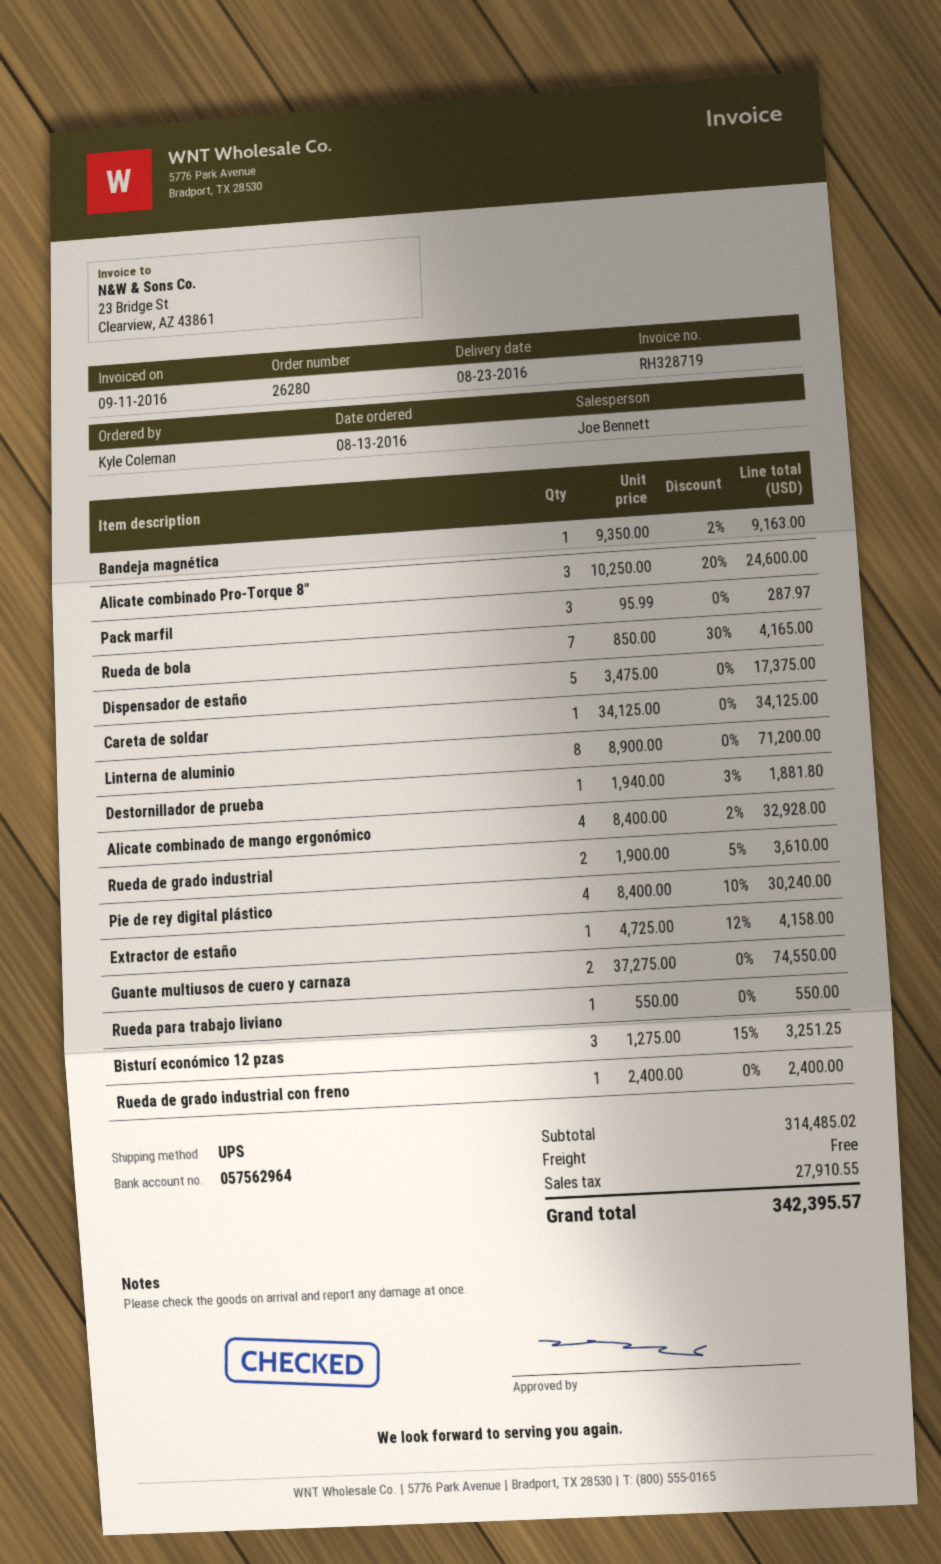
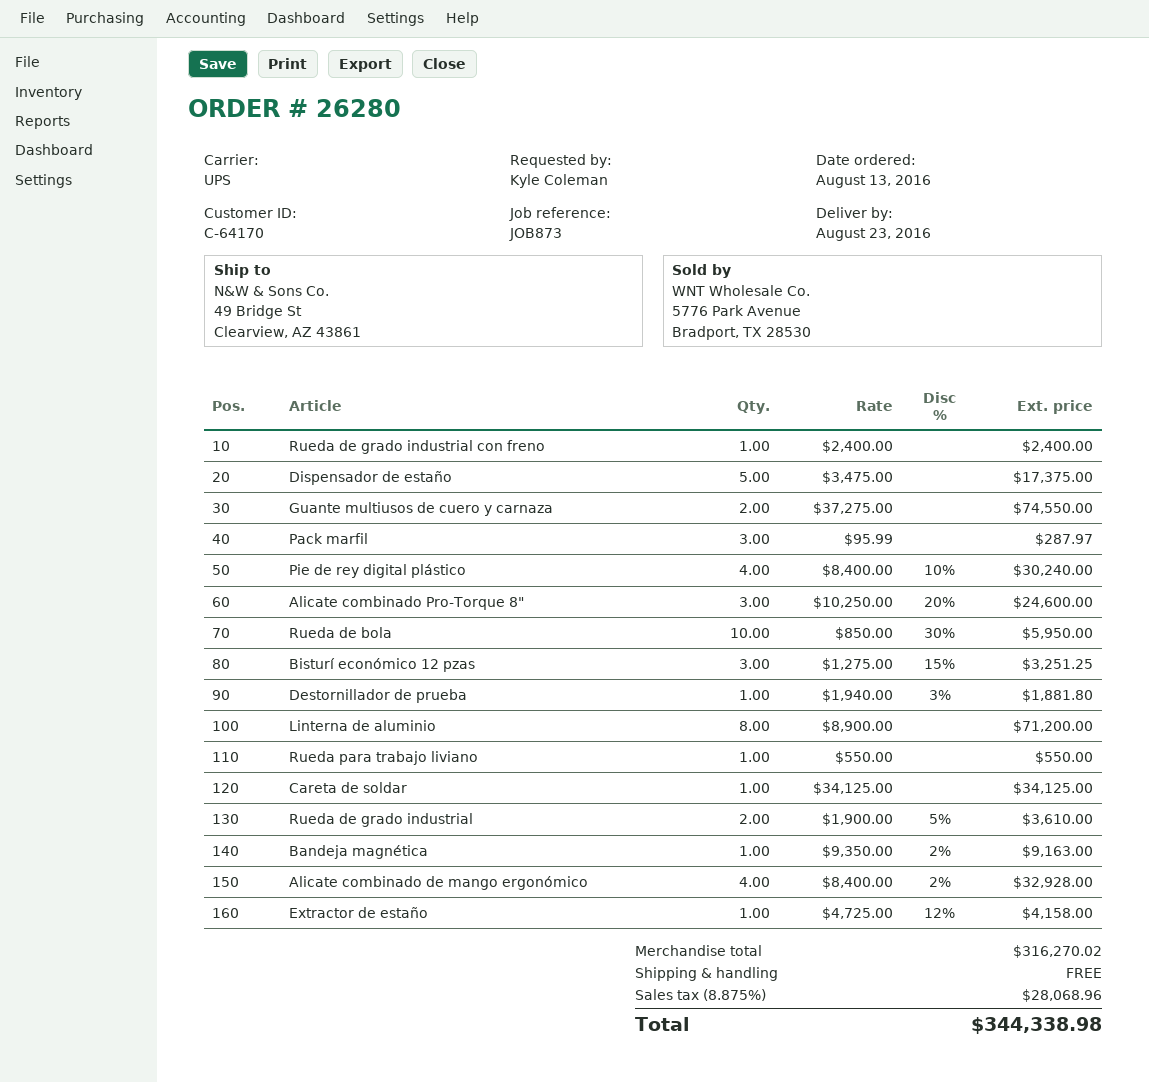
Rueda de bola: 7 x 850.00 - 30% = 4165.00 -> 10 x 850.00 - 30% = 5950.00
subtotal: 314485.02 -> 316270.02
tax: 27910.55 -> 28068.96
total: 342395.57 -> 344338.98

